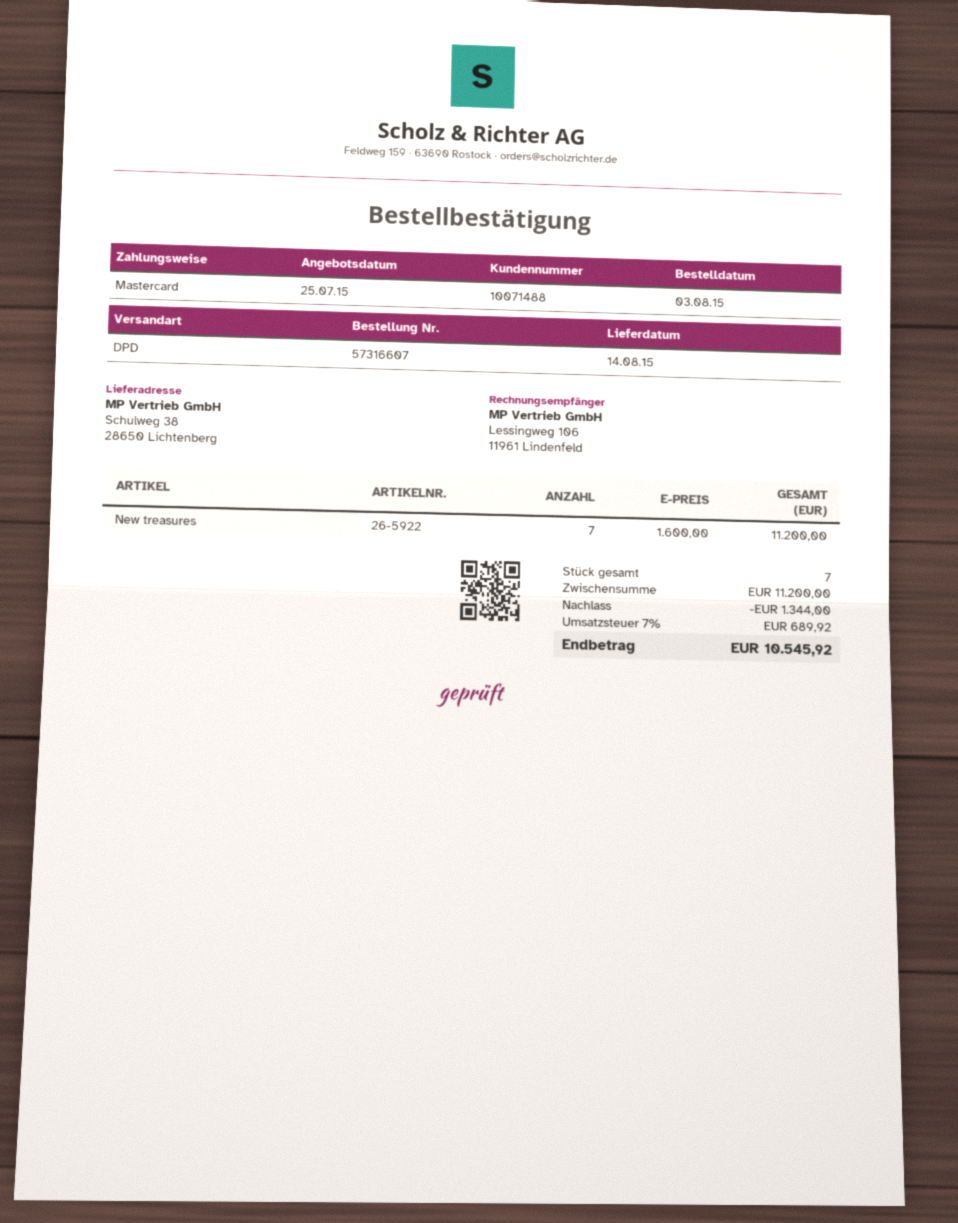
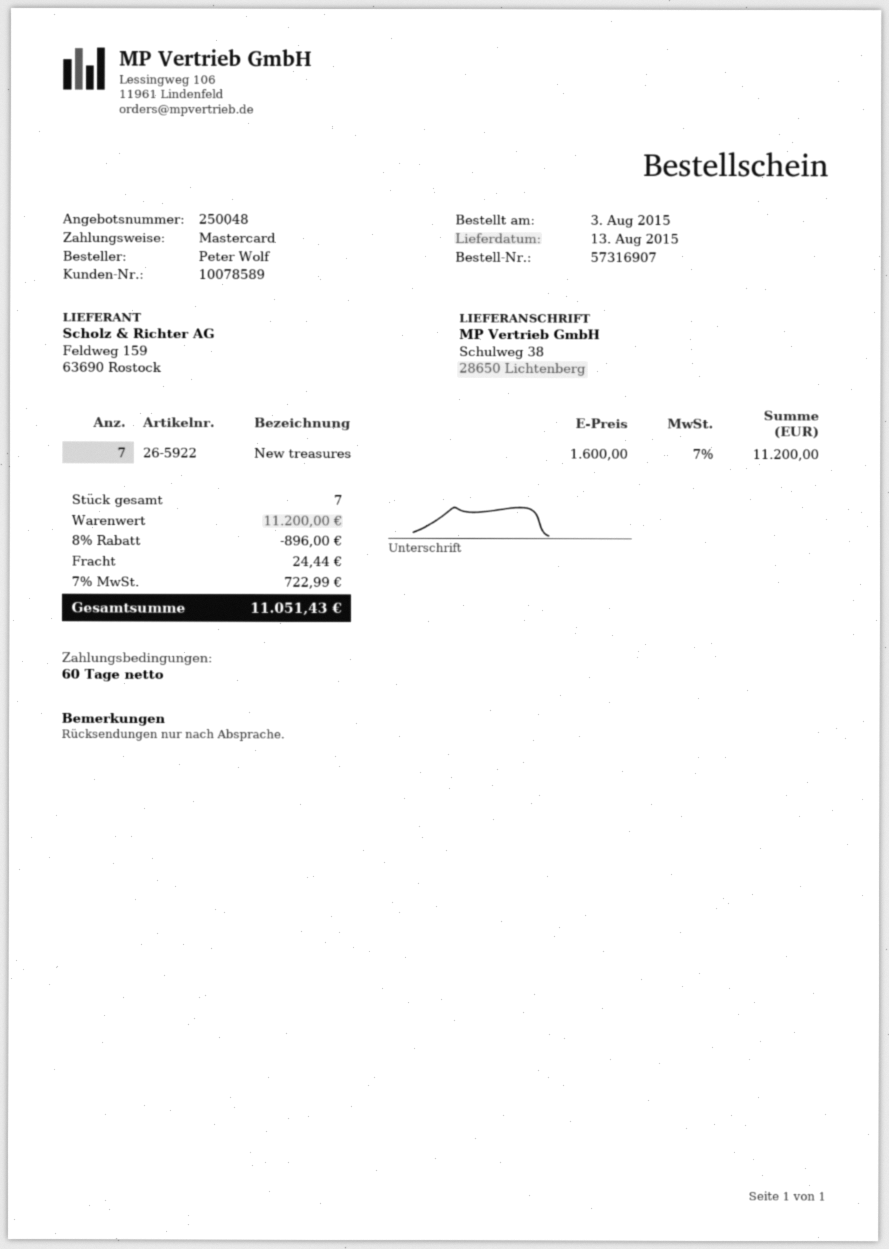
order number: 57316607 -> 57316907
delivery date: 2015-08-14 -> 2015-08-13
customer number: 10071488 -> 10078589
discount: 1344.00 -> 896.00
shipping: none -> 24.44
tax: 7% = 689.92 -> 7% = 722.99
total: 10545.92 -> 11051.43

